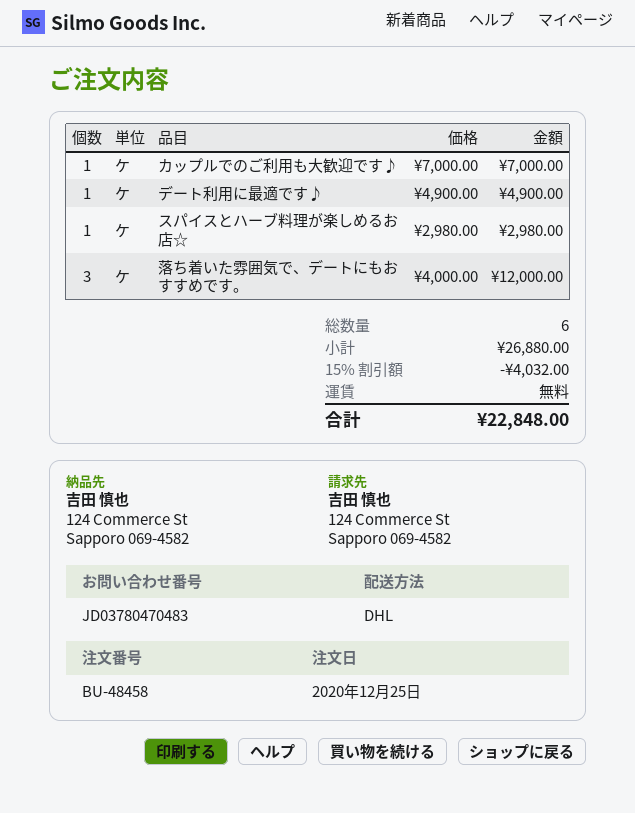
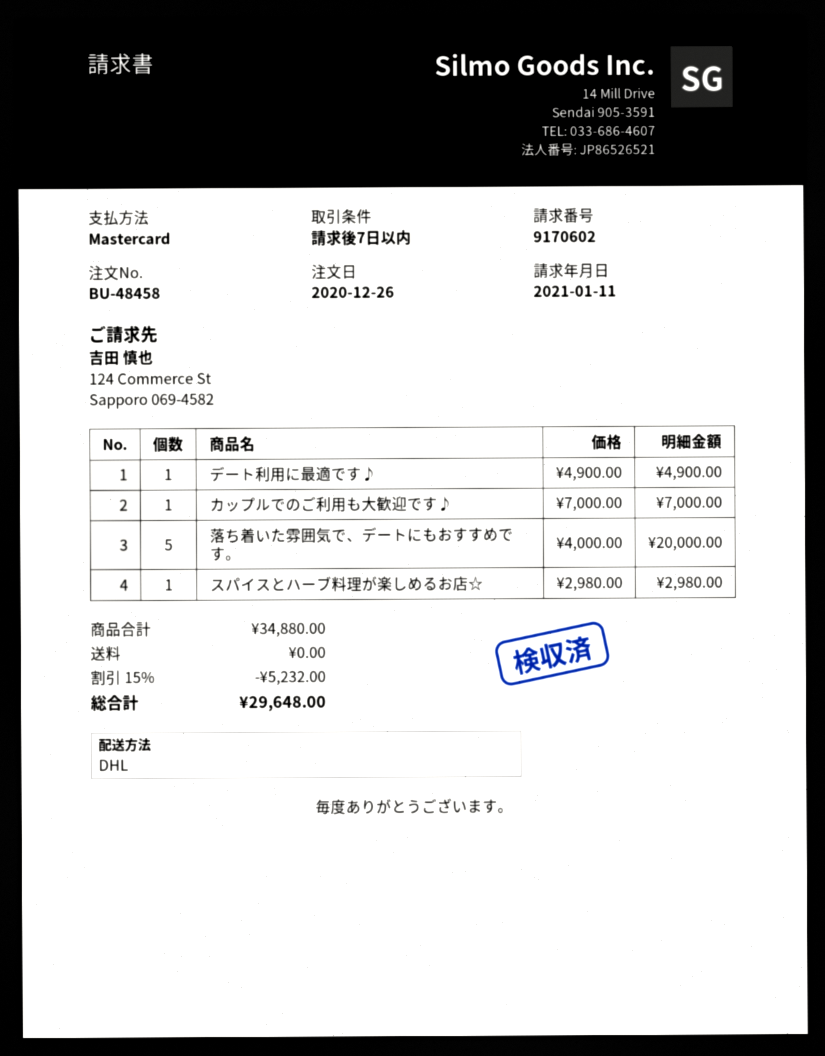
order date: 2020-12-25 -> 2020-12-26
落ち着いた雰囲気で、デートにもおすすめです。: 3 x 4000.00 = 12000.00 -> 5 x 4000.00 = 20000.00
subtotal: 26880.00 -> 34880.00
discount: 15% = 4032.00 -> 15% = 5232.00
total: 22848.00 -> 29648.00

